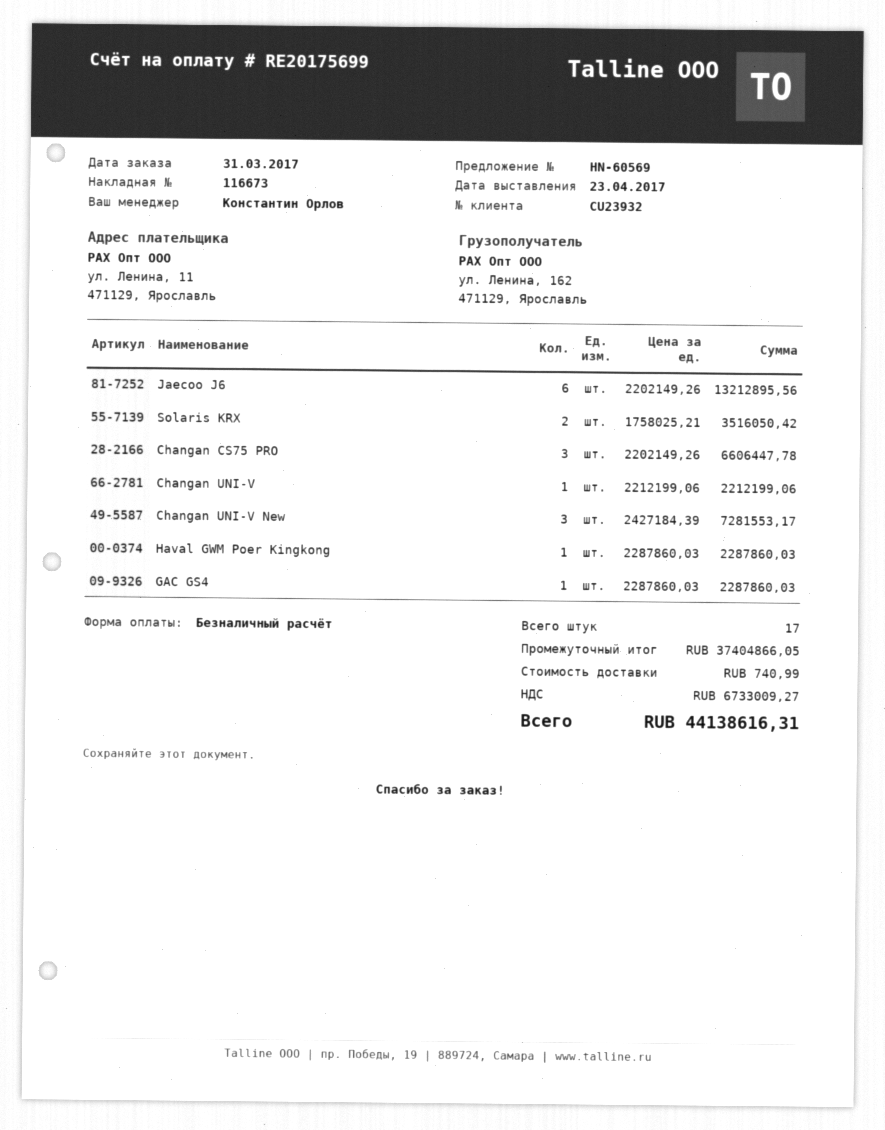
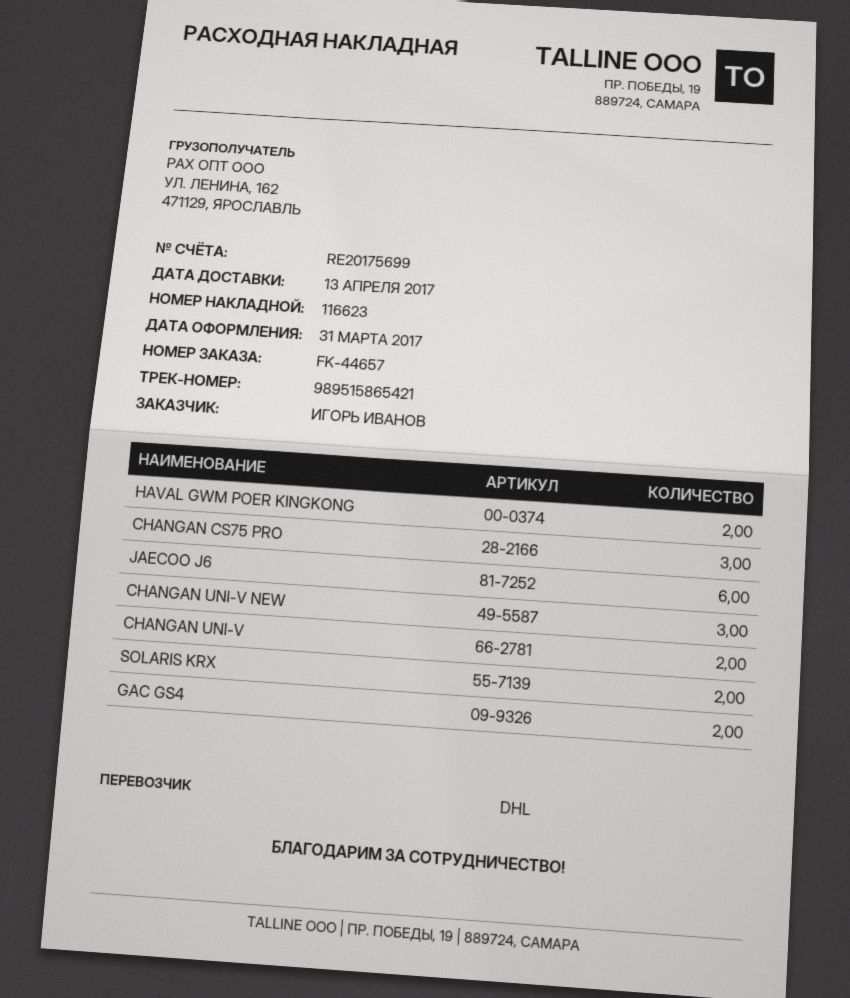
delivery note number: 116673 -> 116623
Changan UNI-V: 1 -> 2
Haval GWM Poer Kingkong: 1 -> 2
GAC GS4: 1 -> 2

